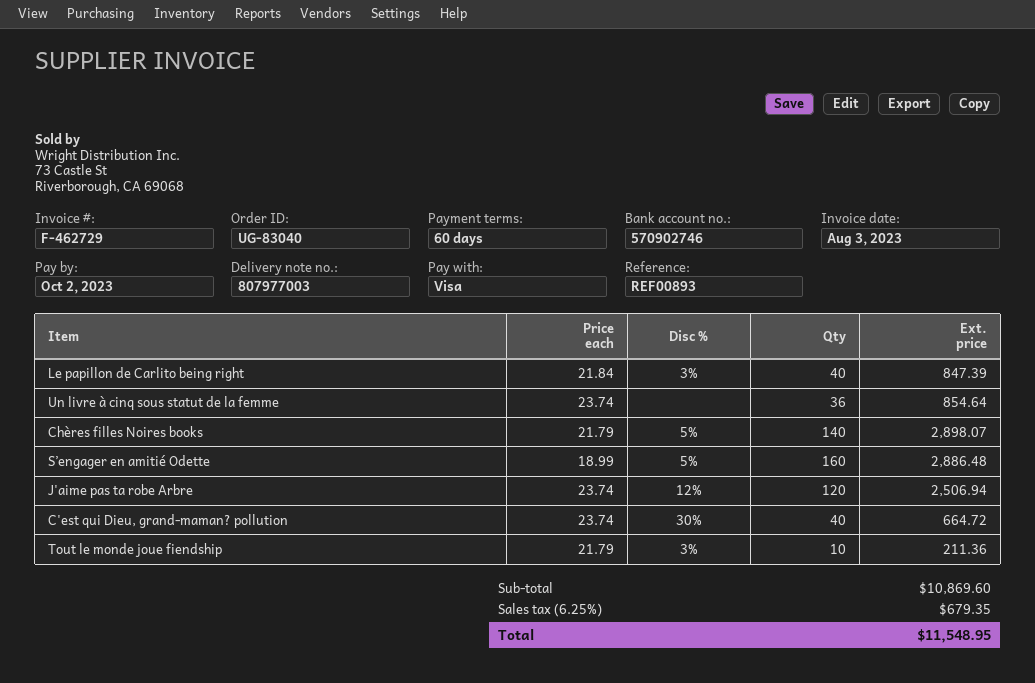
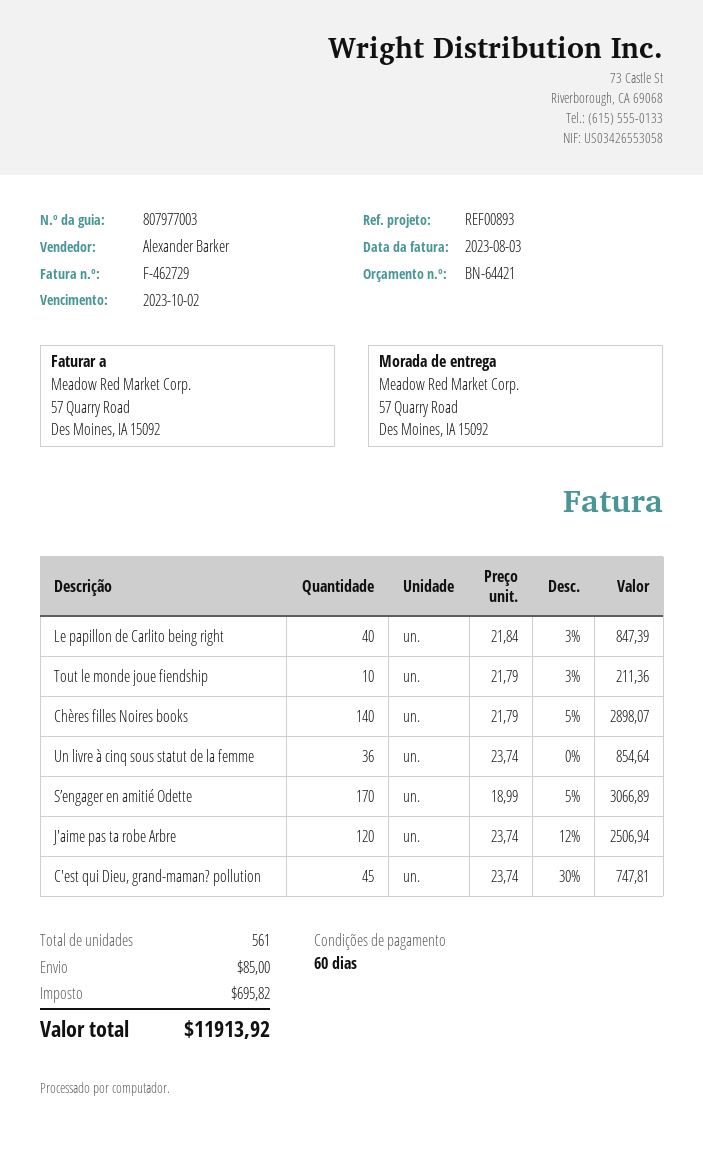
S’engager en amitié Odette: 160 x 18.99 - 5% = 2886.48 -> 170 x 18.99 - 5% = 3066.89
C'est qui Dieu, grand-maman? pollution: 40 x 23.74 - 30% = 664.72 -> 45 x 23.74 - 30% = 747.81
shipping: none -> 85.00
tax: 679.35 -> 695.82
total: 11548.95 -> 11913.92

